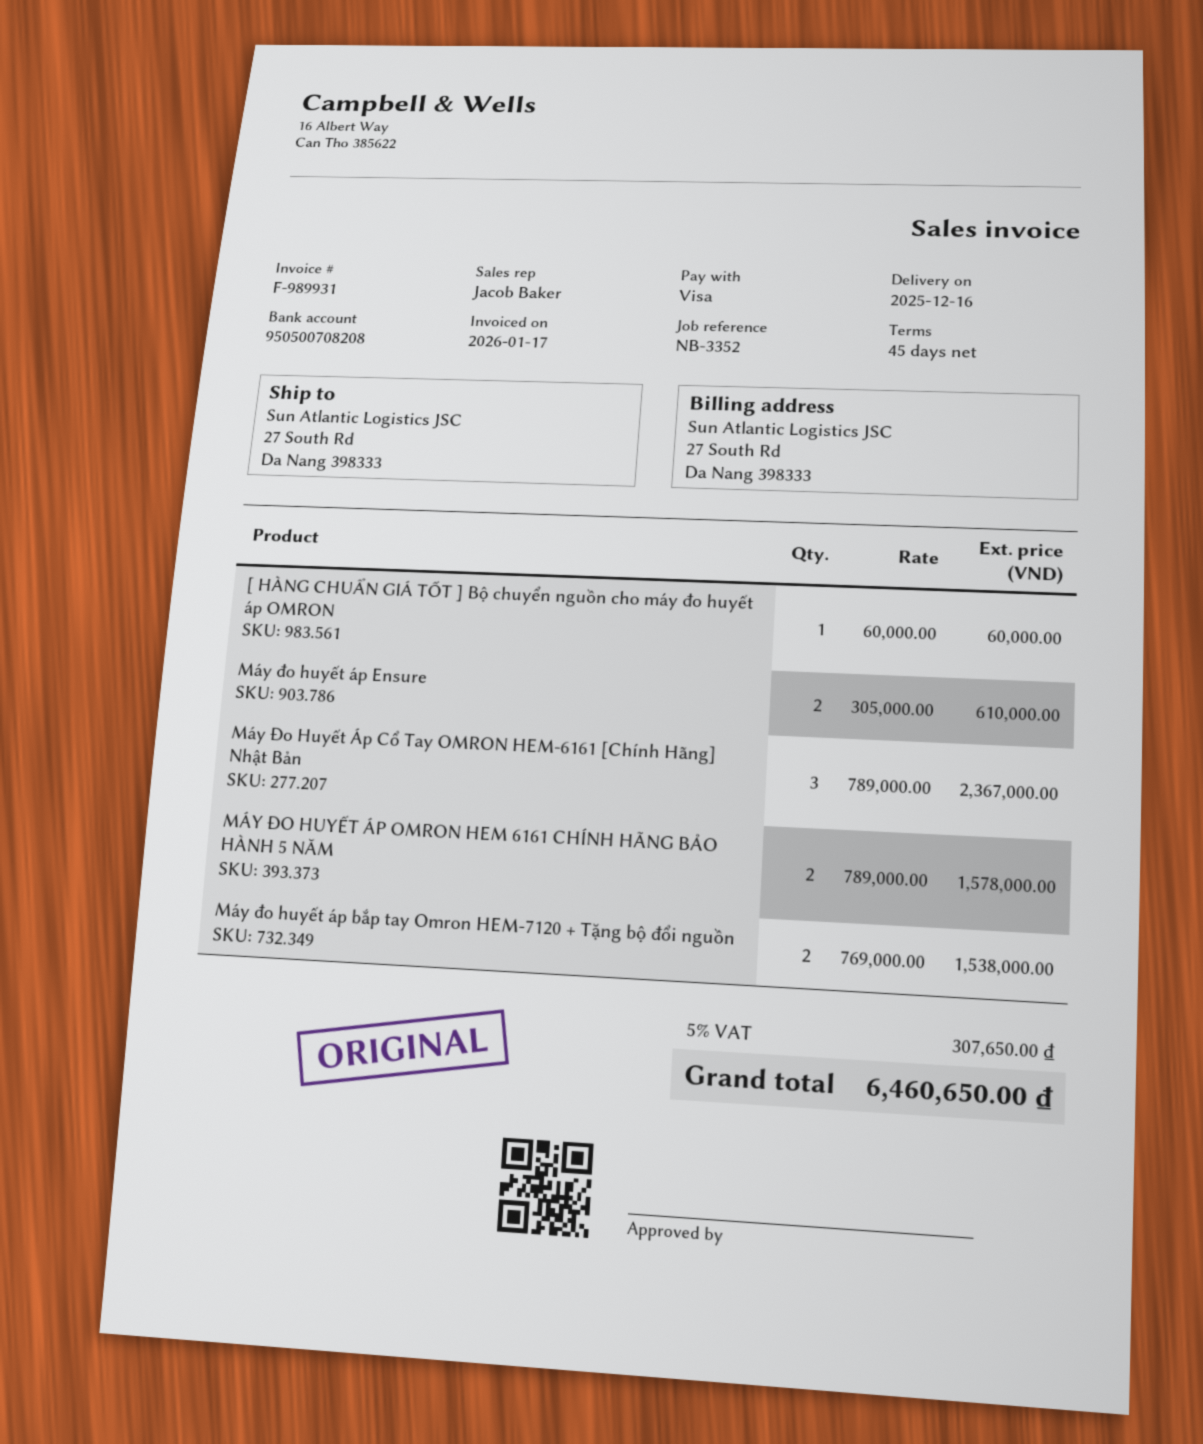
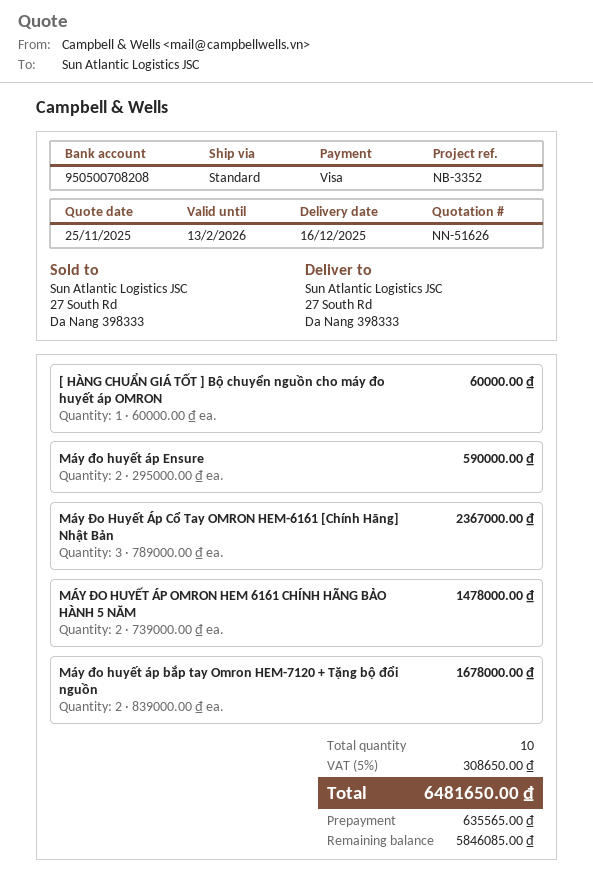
Máy đo huyết áp Ensure: 2 x 305000.00 = 610000.00 -> 2 x 295000.00 = 590000.00
MÁY ĐO HUYẾT ÁP OMRON HEM 6161 CHÍNH HÃNG BẢO HÀNH 5 NĂM: 2 x 789000.00 = 1578000.00 -> 2 x 739000.00 = 1478000.00
Máy đo huyết áp bắp tay Omron HEM-7120 + Tặng bộ đổi nguồn: 2 x 769000.00 = 1538000.00 -> 2 x 839000.00 = 1678000.00
tax: 5% = 307650.00 -> 5% = 308650.00
total: 6460650.00 -> 6481650.00

